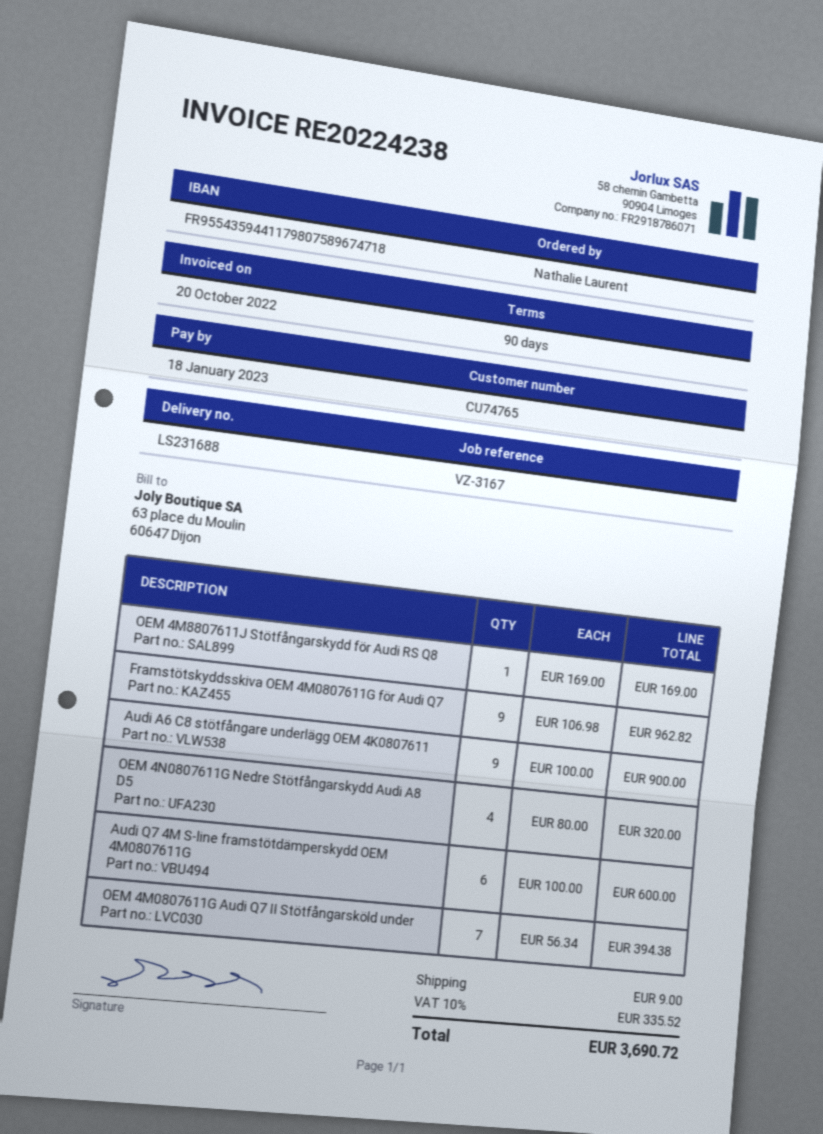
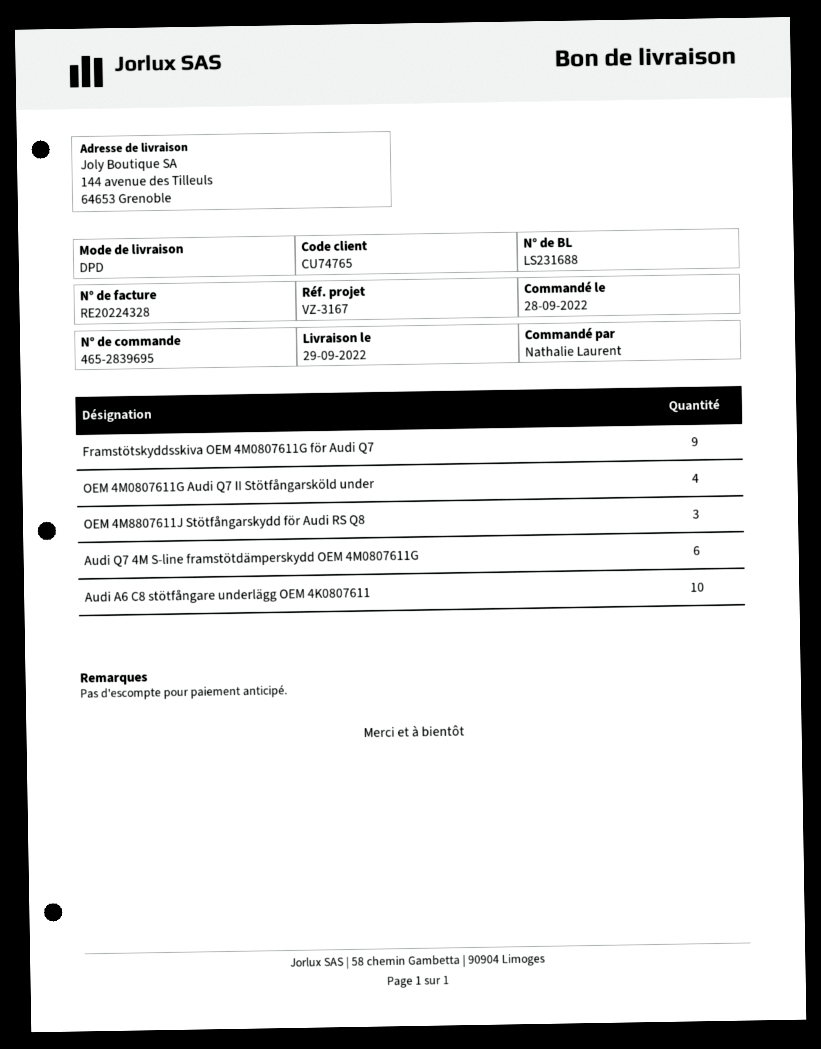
invoice number: RE20224238 -> RE20224328
OEM 4M8807611J Stötfångarskydd för Audi RS Q8: 1 -> 3
Audi A6 C8 stötfångare underlägg OEM 4K0807611: 9 -> 10
OEM 4N0807611G Nedre Stötfångarskydd Audi A8 D5: 4 -> none
OEM 4M0807611G Audi Q7 II Stötfångarsköld under: 7 -> 4

